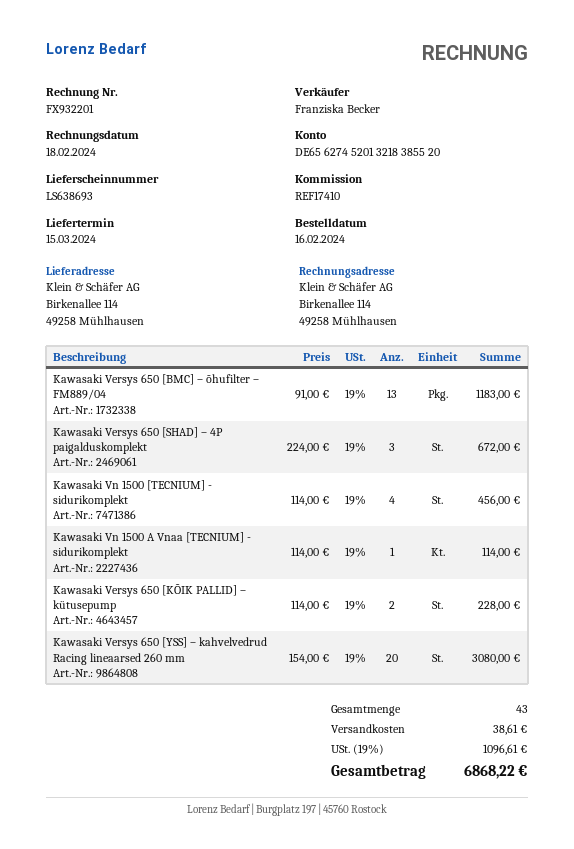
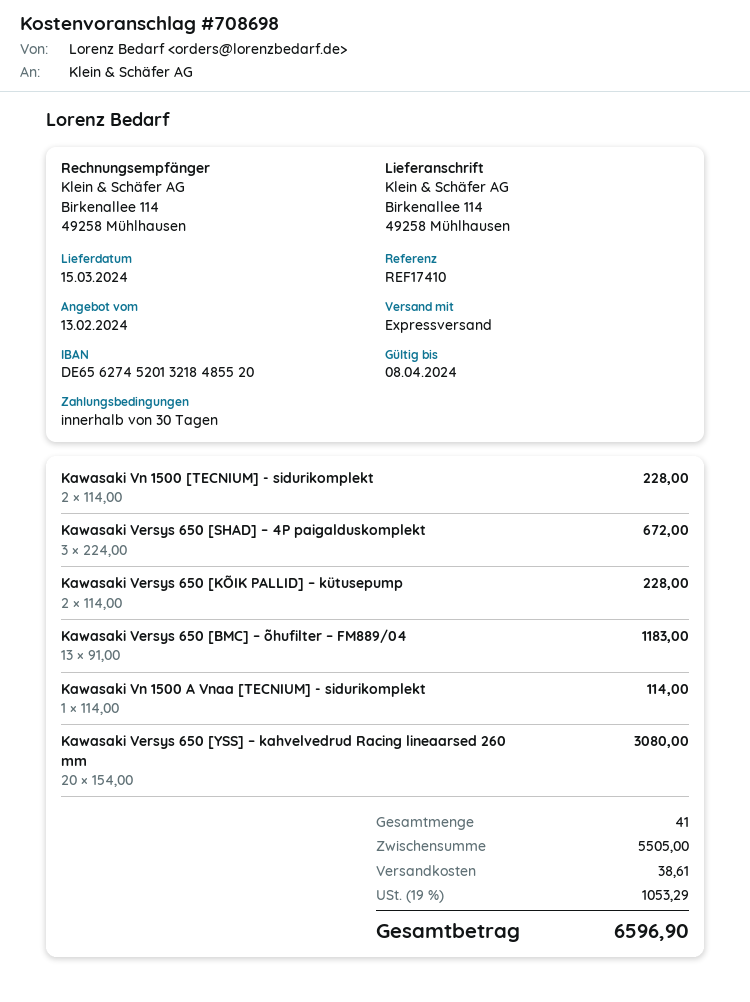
bank account: DE65627452013218385520 -> DE65627452013218485520
Kawasaki Vn 1500 [TECNIUM] - sidurikomplekt: 4 x 114.00 = 456.00 -> 2 x 114.00 = 228.00
total quantity: 43 -> 41
tax: 19% = 1096.61 -> 19% = 1053.29
total: 6868.22 -> 6596.90

